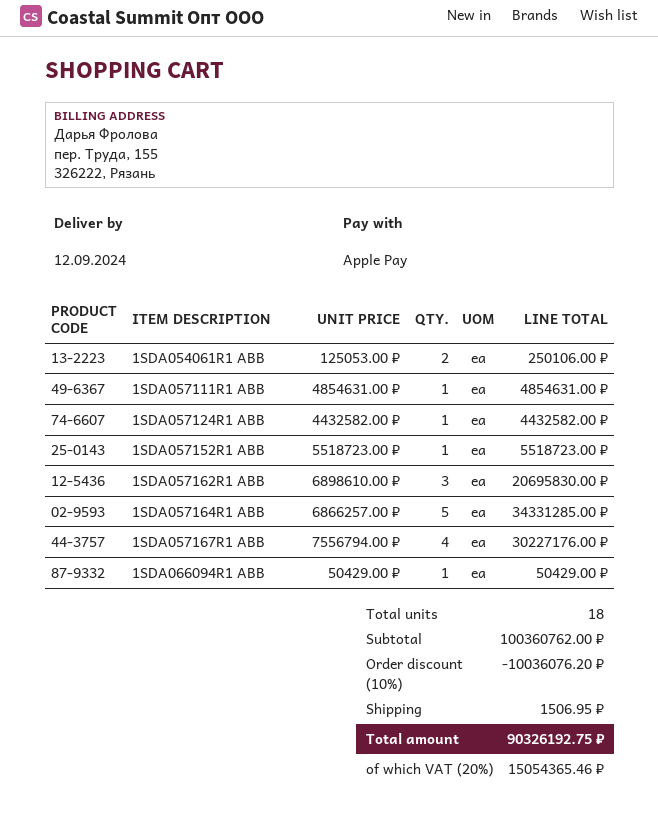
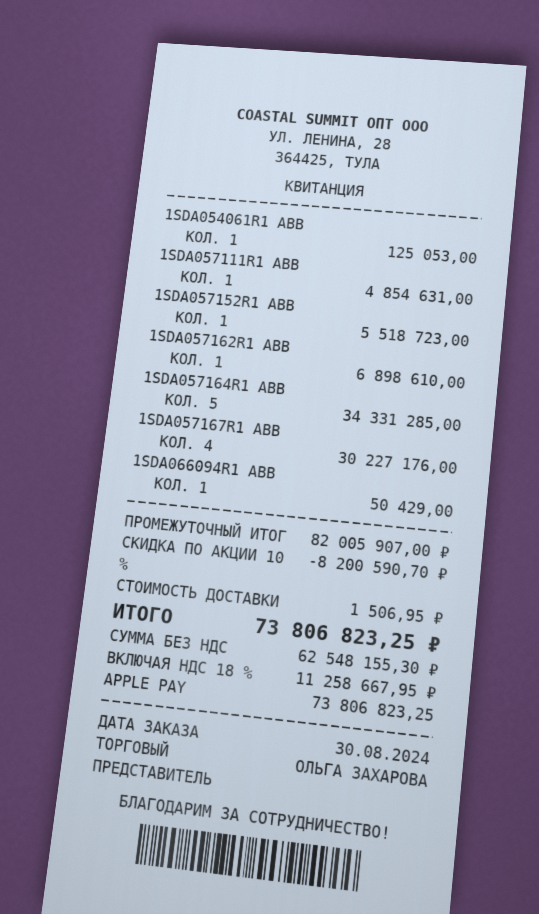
1SDA054061R1 ABB: 2 for 250106.00 -> 1 for 125053.00
1SDA057124R1 ABB: 1 for 4432582.00 -> none
1SDA057162R1 ABB: 3 for 20695830.00 -> 1 for 6898610.00
subtotal: 100360762.00 -> 82005907.00
discount: 10% = 10036076.20 -> 10% = 8200590.70
tax: 20% = 15054365.46 -> 18% = 11258667.95
total: 90326192.75 -> 73806823.25

